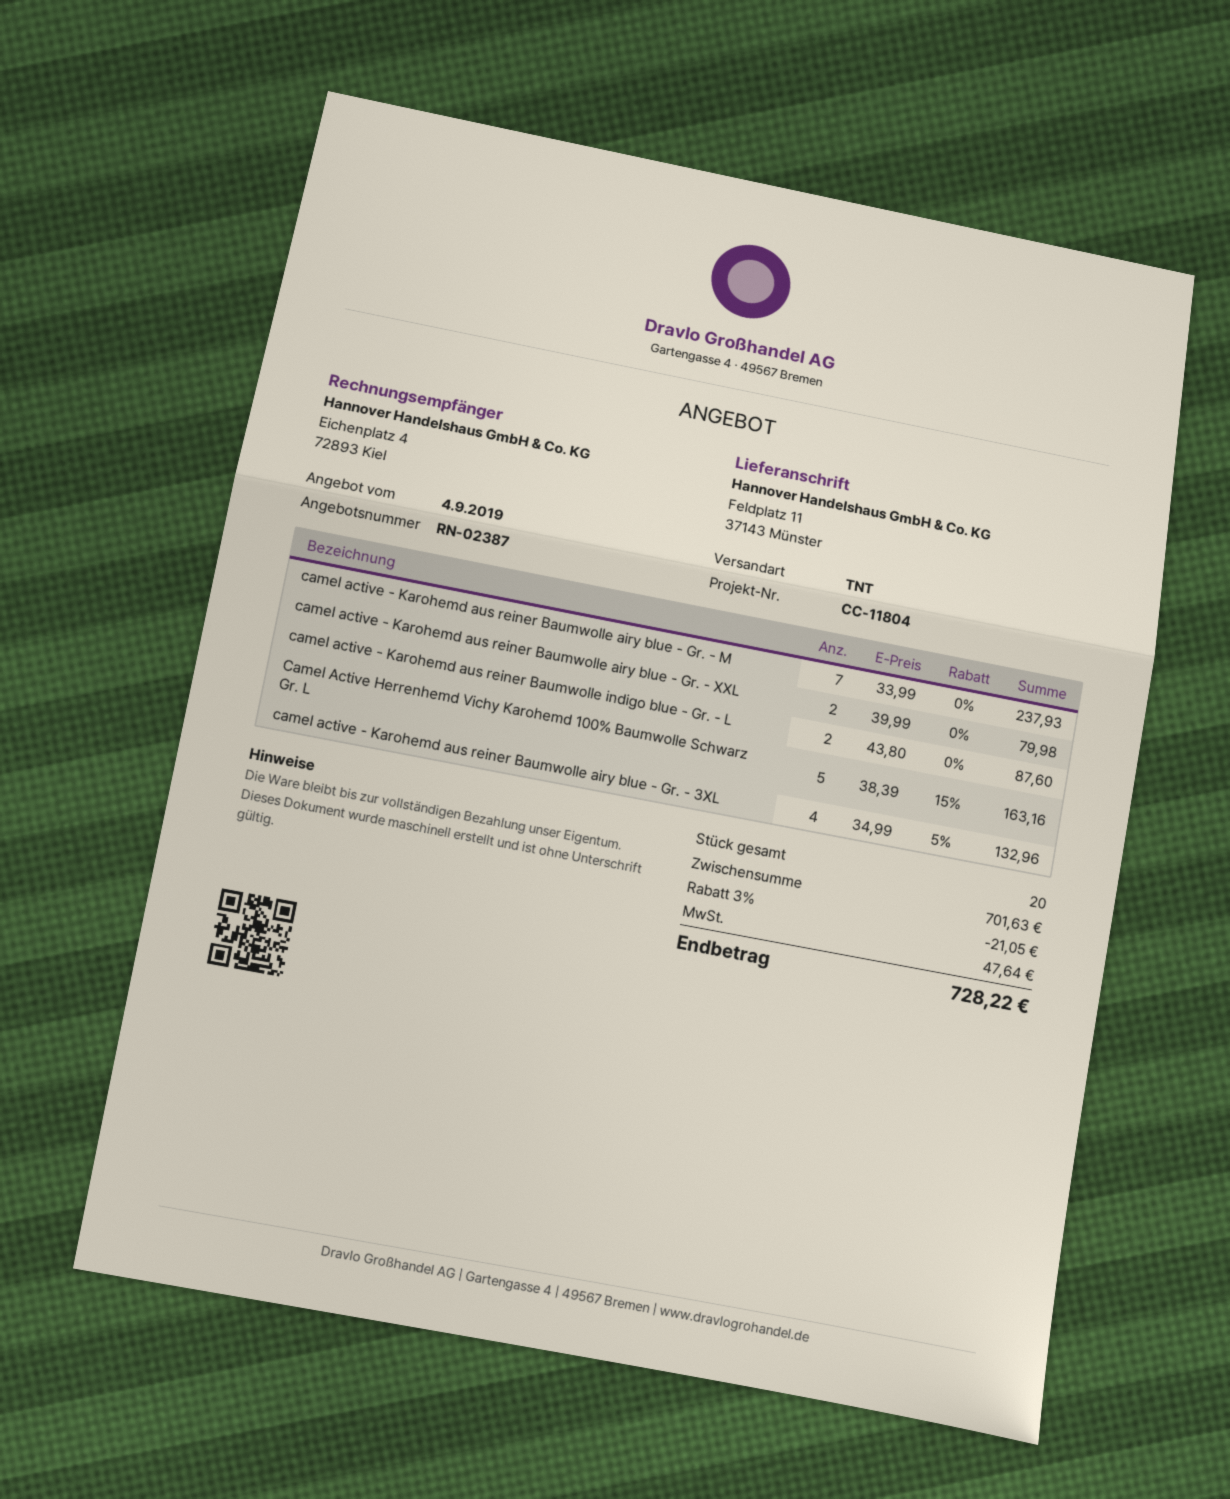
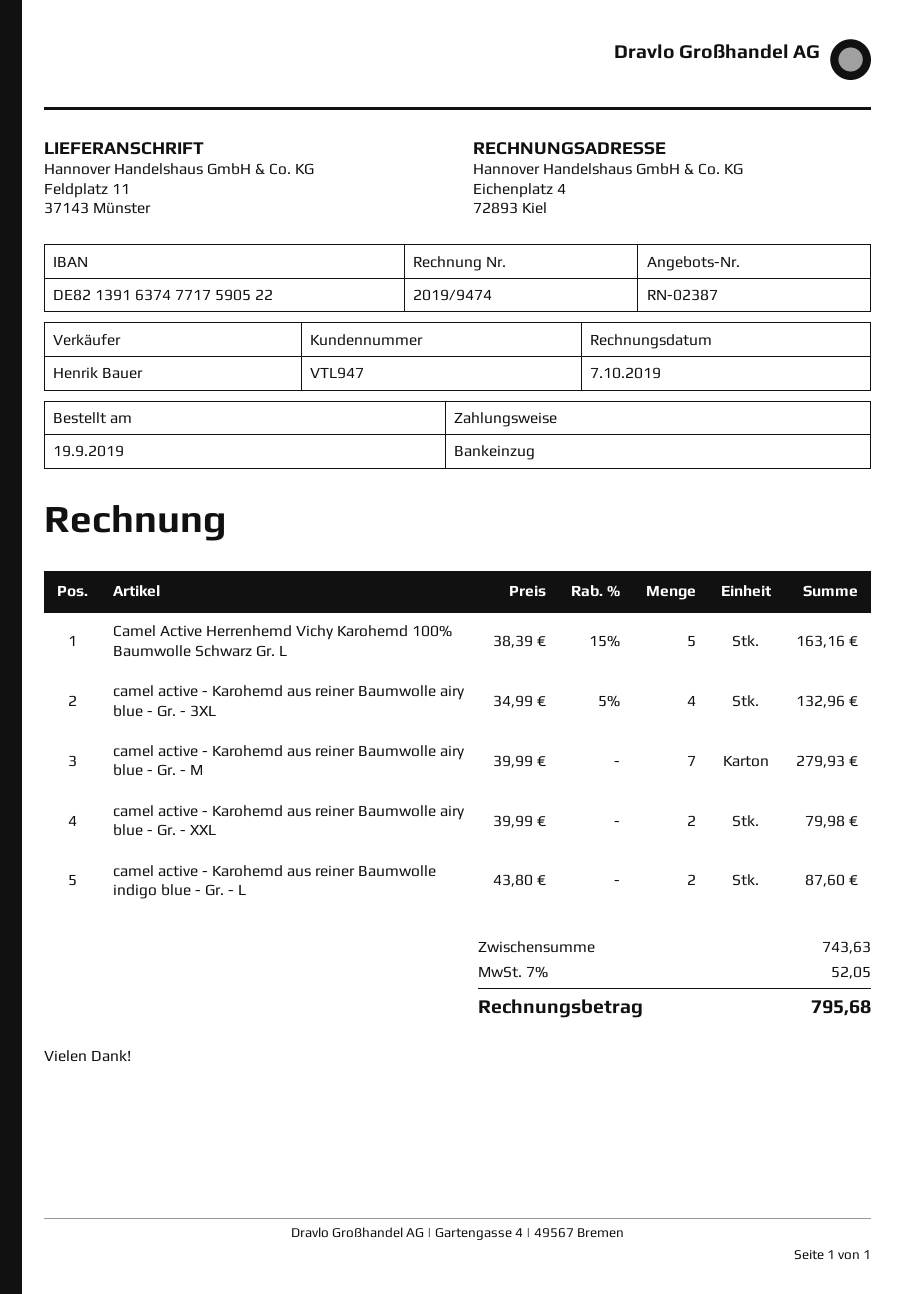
camel active - Karohemd aus reiner Baumwolle airy blue - Gr. - M: 7 x 33.99 = 237.93 -> 7 x 39.99 = 279.93
subtotal: 701.63 -> 743.63
discount: 3% = 21.05 -> none
tax: 47.64 -> 52.05
total: 728.22 -> 795.68

